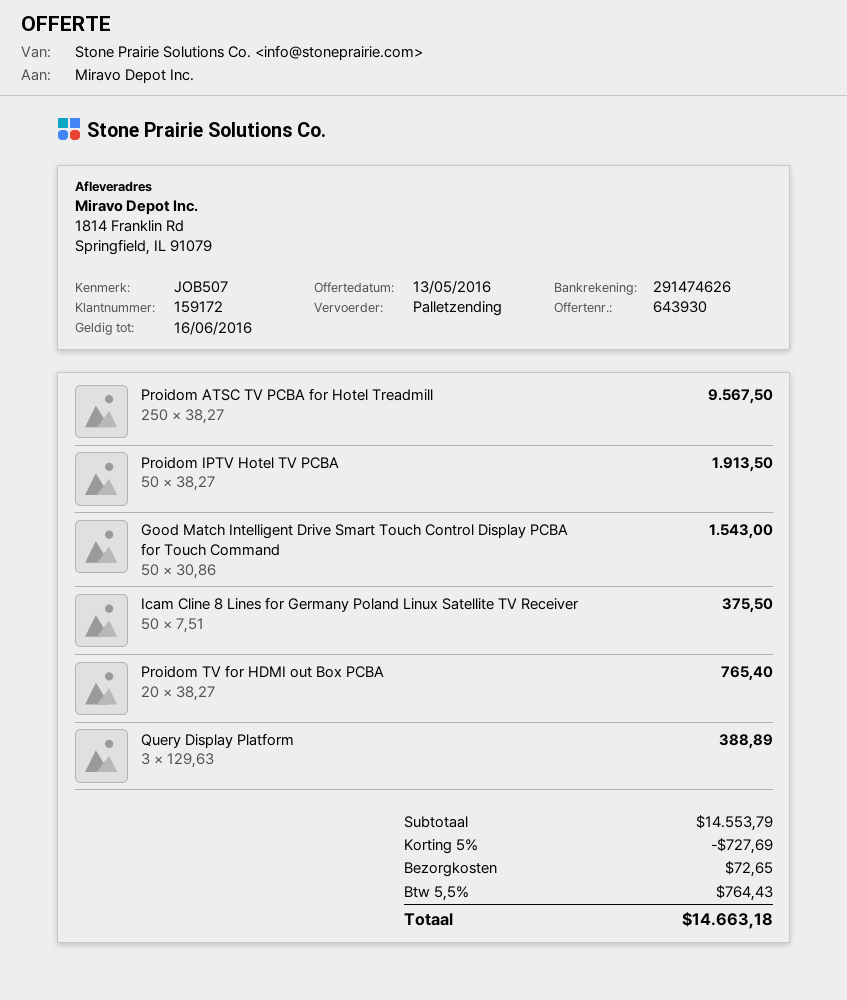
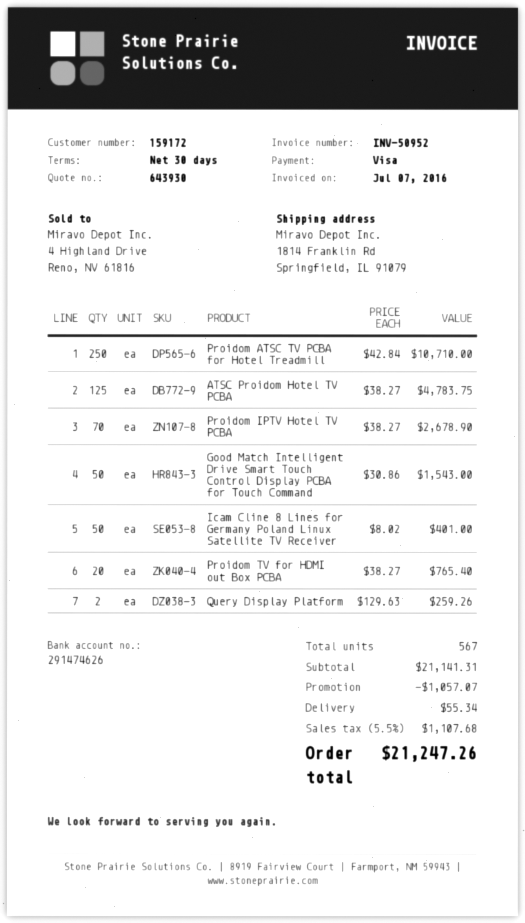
Proidom ATSC TV PCBA for Hotel Treadmill: 250 x 38.27 = 9567.50 -> 250 x 42.84 = 10710.00
Proidom IPTV Hotel TV PCBA: 50 x 38.27 = 1913.50 -> 70 x 38.27 = 2678.90
Icam Cline 8 Lines for Germany Poland Linux Satellite TV Receiver: 50 x 7.51 = 375.50 -> 50 x 8.02 = 401.00
Query Display Platform: 3 x 129.63 = 388.89 -> 2 x 129.63 = 259.26
ATSC Proidom Hotel TV PCBA: none -> 125 x 38.27 = 4783.75
subtotal: 14553.79 -> 21141.31
discount: 727.69 -> 1057.07
shipping: 72.65 -> 55.34
tax: 5.5% = 764.43 -> 5.5% = 1107.68
total: 14663.18 -> 21247.26

